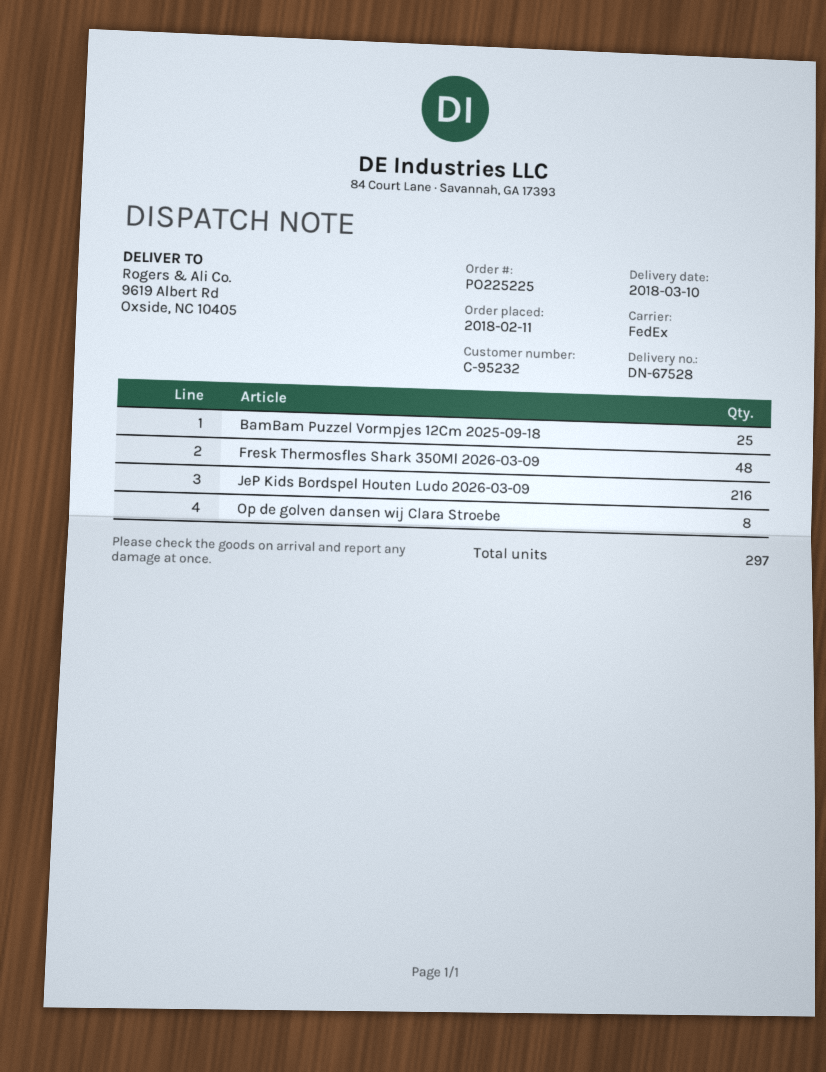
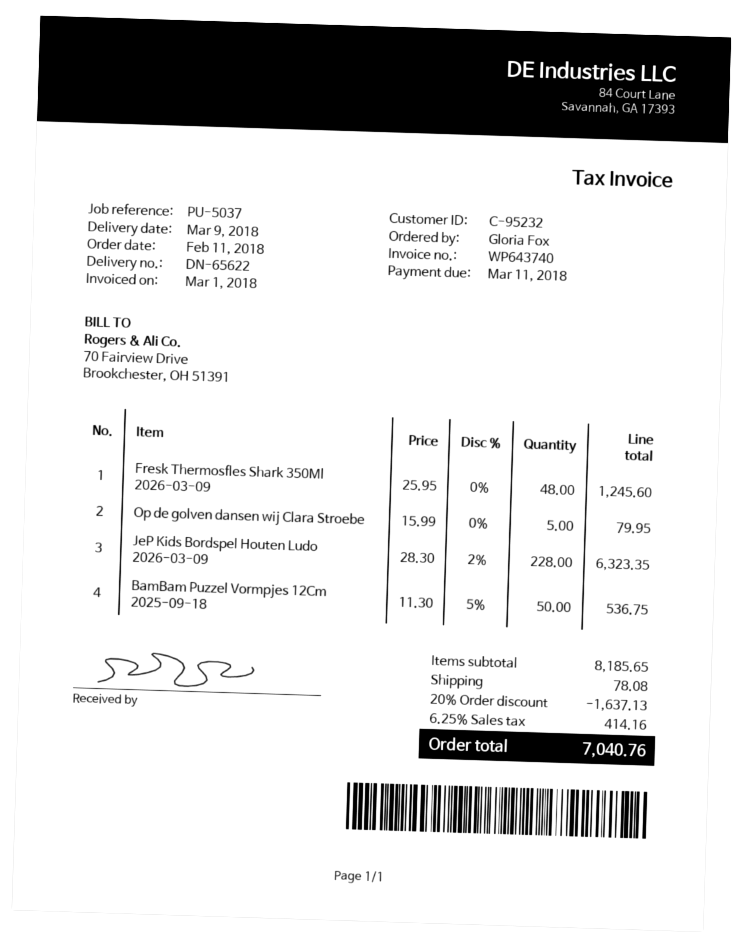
delivery note number: DN-67528 -> DN-65622
delivery date: 2018-03-10 -> 2018-03-09
BamBam Puzzel Vormpjes 12Cm 2025-09-18: 25 -> 50
JeP Kids Bordspel Houten Ludo 2026-03-09: 216 -> 228
Op de golven dansen wij Clara Stroebe: 8 -> 5

